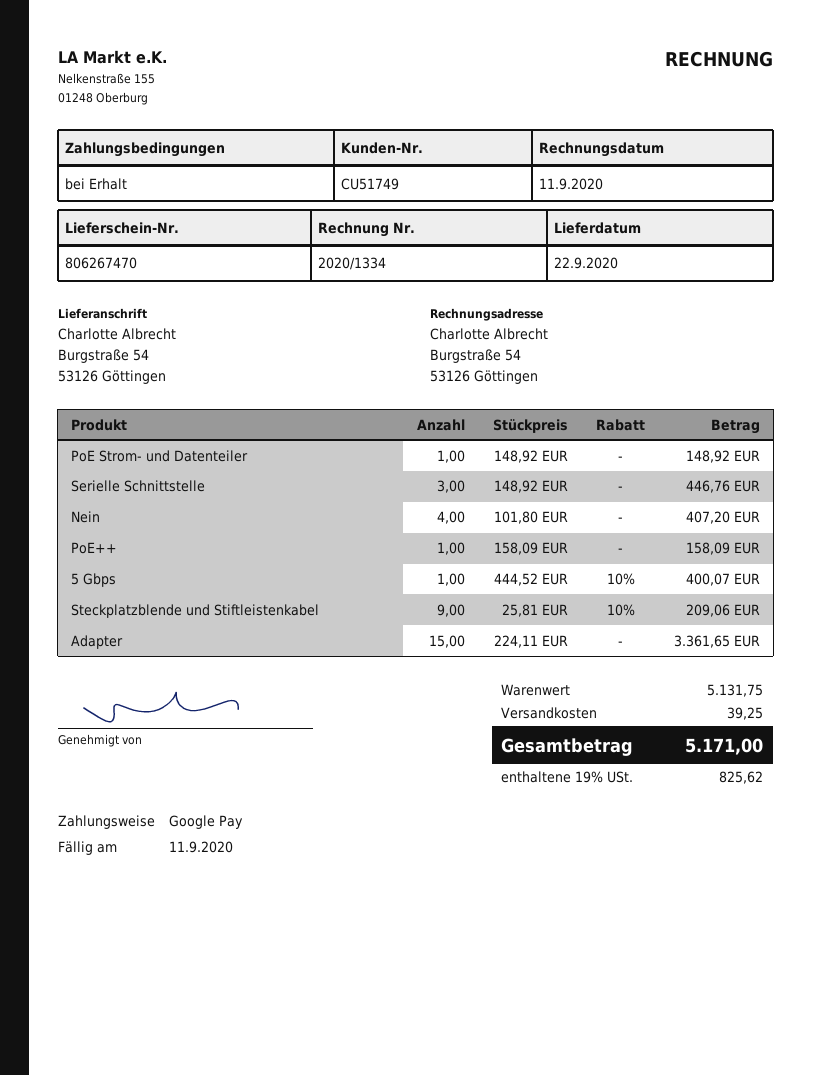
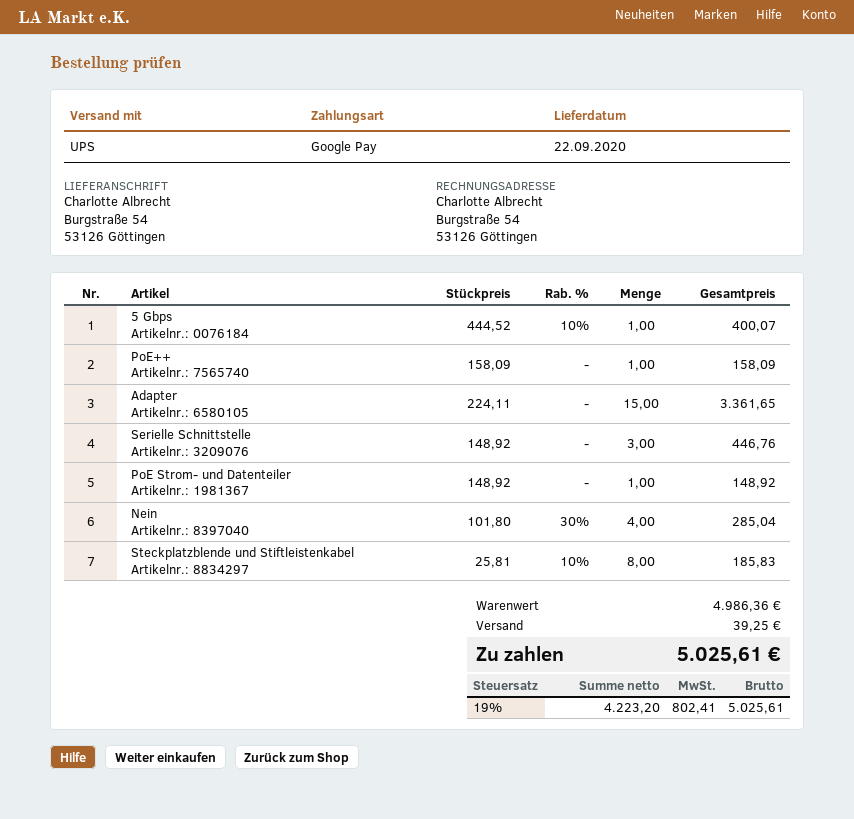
Nein: 4 x 101.80 = 407.20 -> 4 x 101.80 - 30% = 285.04
Steckplatzblende und Stiftleistenkabel: 9 x 25.81 - 10% = 209.06 -> 8 x 25.81 - 10% = 185.83
subtotal: 5131.75 -> 4986.36
tax: 19% = 825.62 -> 19% = 802.41
total: 5171.00 -> 5025.61

